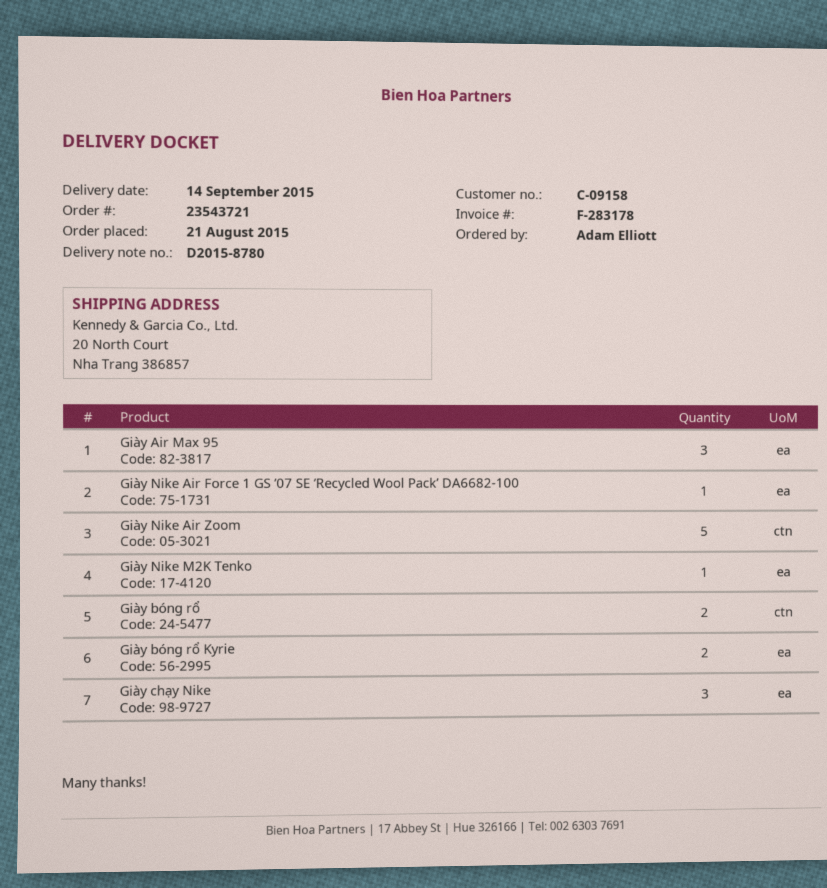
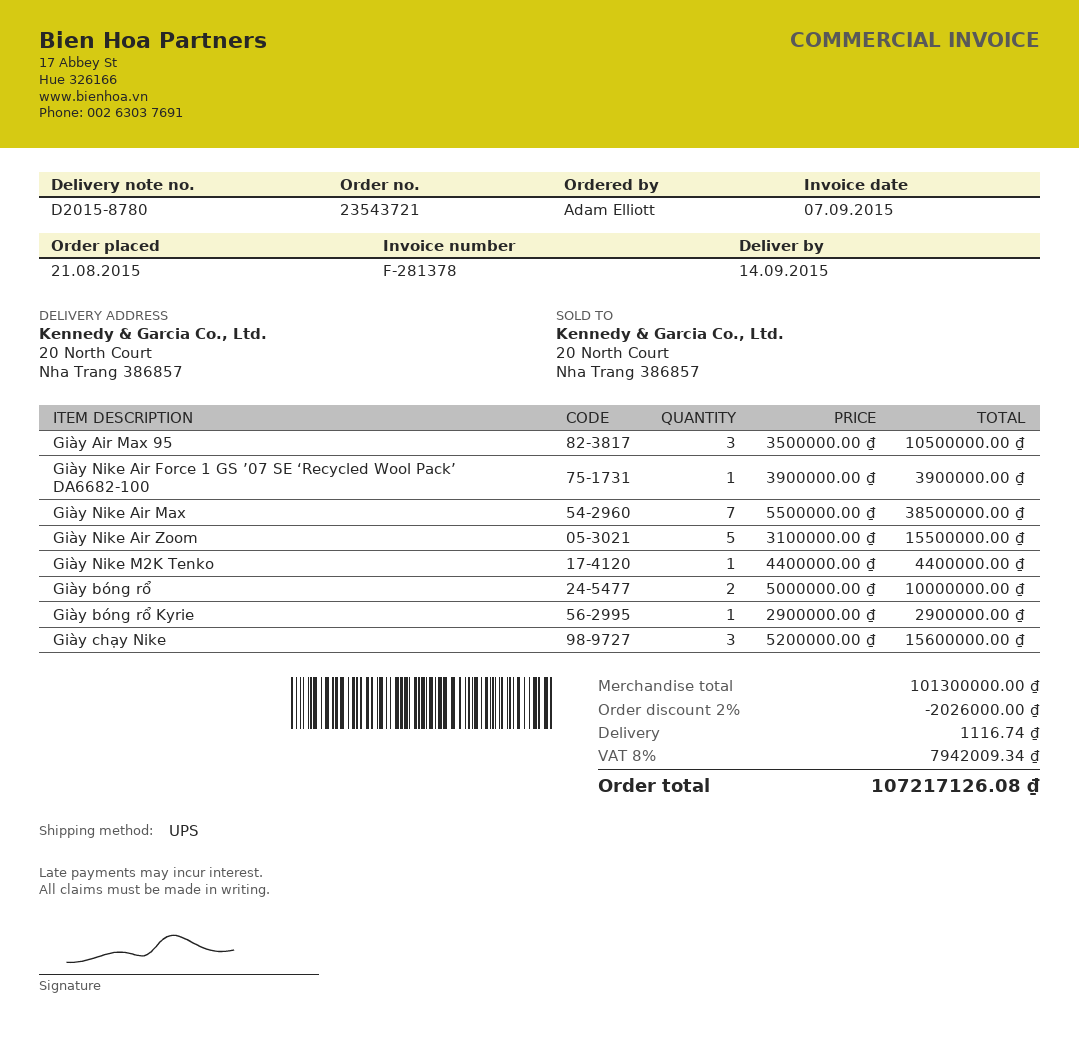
invoice number: F-283178 -> F-281378
Giày bóng rổ Kyrie: 2 -> 1
Giày Nike Air Max: none -> 7

